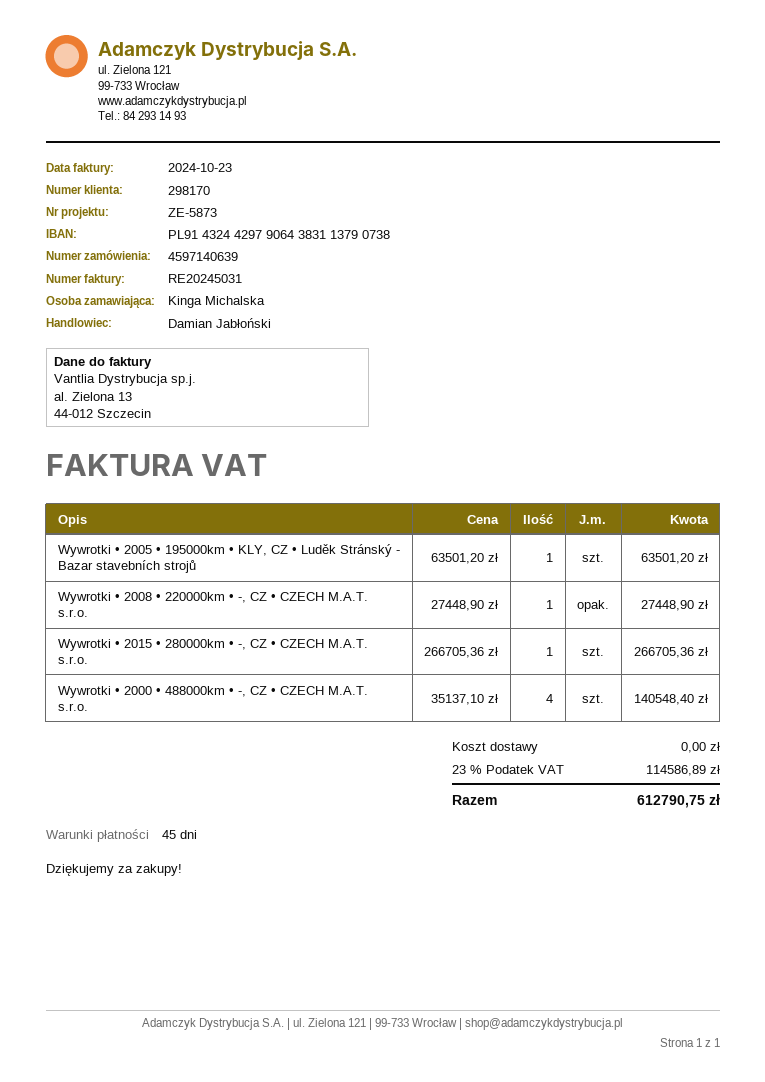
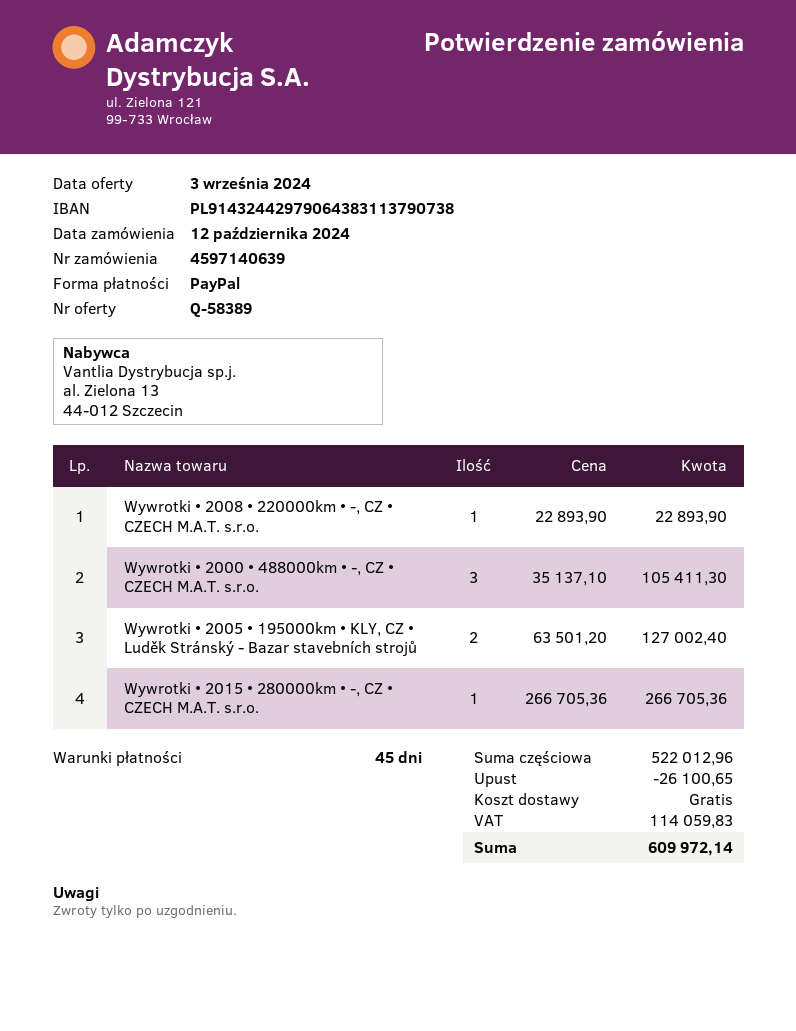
Wywrotki • 2005 • 195000km • KLY, CZ • Luděk Stránský - Bazar stavebních strojů: 1 x 63501.20 = 63501.20 -> 2 x 63501.20 = 127002.40
Wywrotki • 2008 • 220000km • -, CZ • CZECH M.A.T. s.r.o.: 1 x 27448.90 = 27448.90 -> 1 x 22893.90 = 22893.90
Wywrotki • 2000 • 488000km • -, CZ • CZECH M.A.T. s.r.o.: 4 x 35137.10 = 140548.40 -> 3 x 35137.10 = 105411.30
discount: none -> 26100.65
tax: 114586.89 -> 114059.83
total: 612790.75 -> 609972.14

